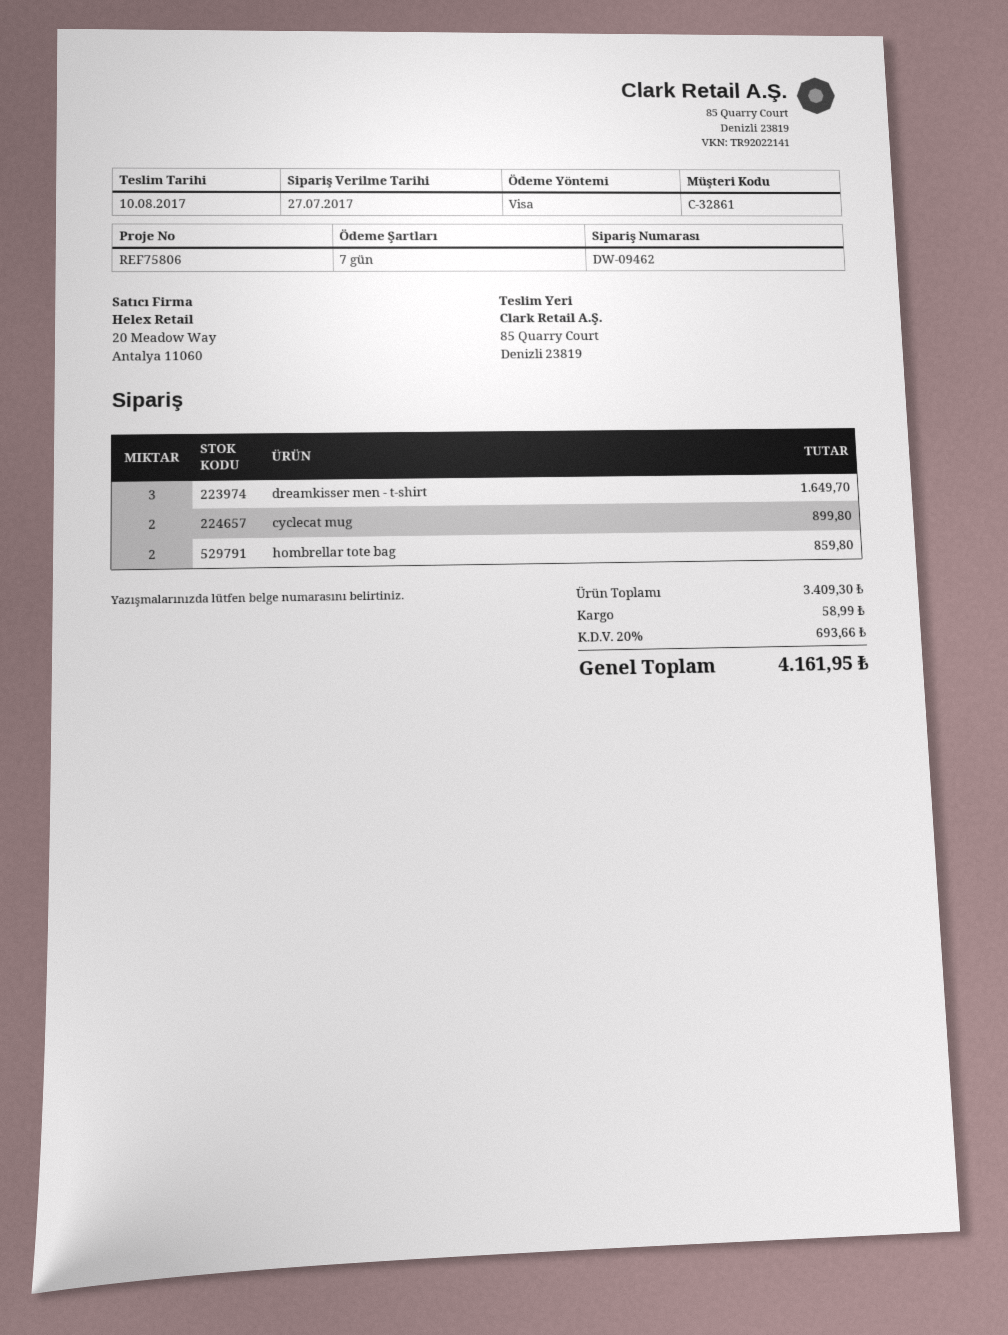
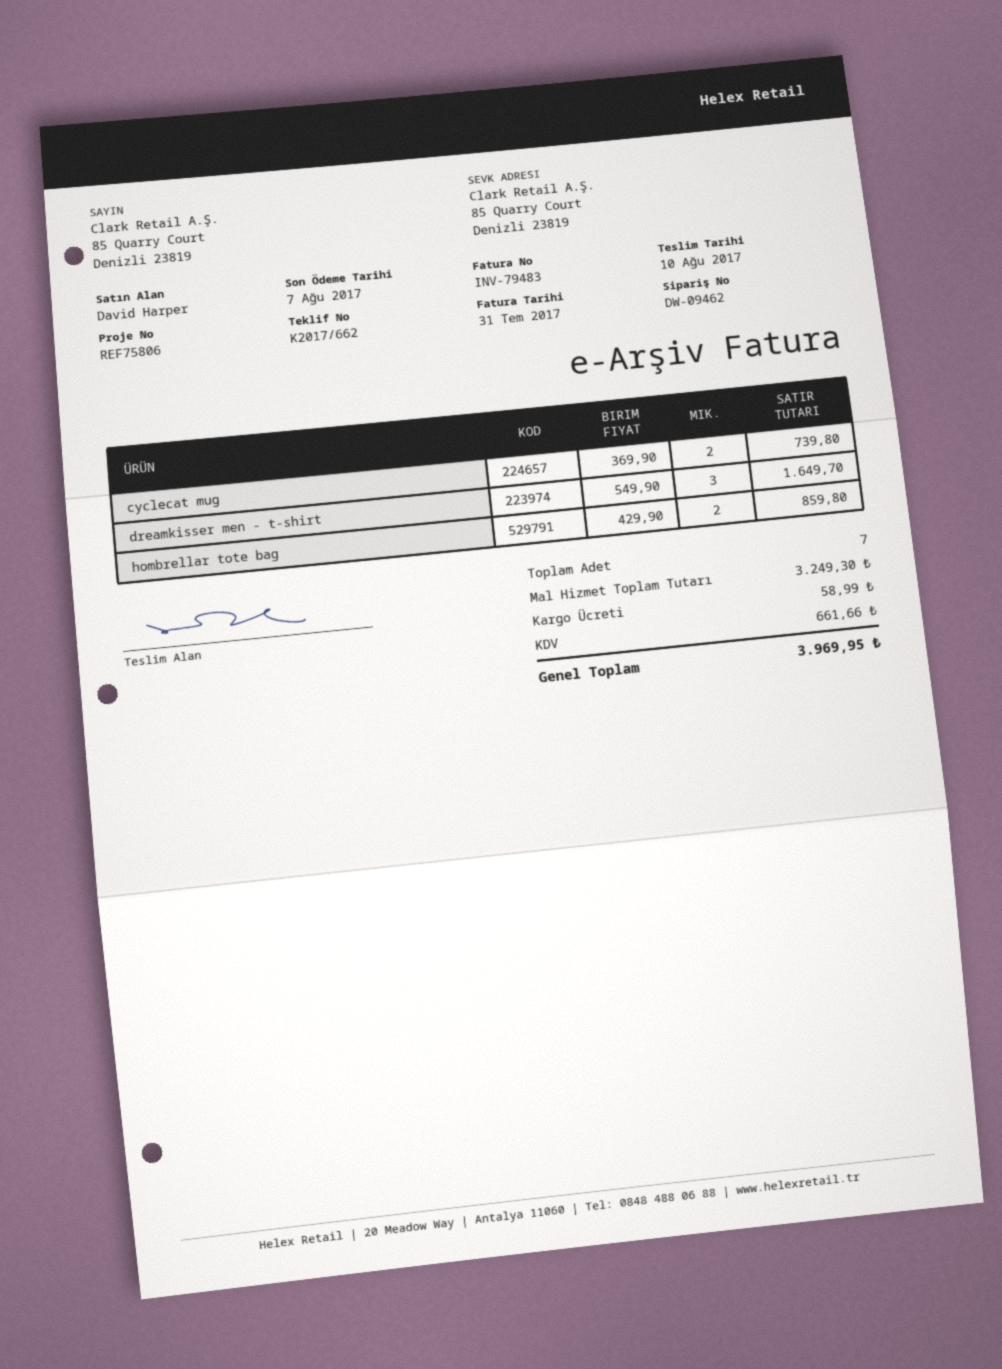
cyclecat mug: 2 for 899.80 -> 2 for 739.80
subtotal: 3409.30 -> 3249.30
tax: 693.66 -> 661.66
total: 4161.95 -> 3969.95

